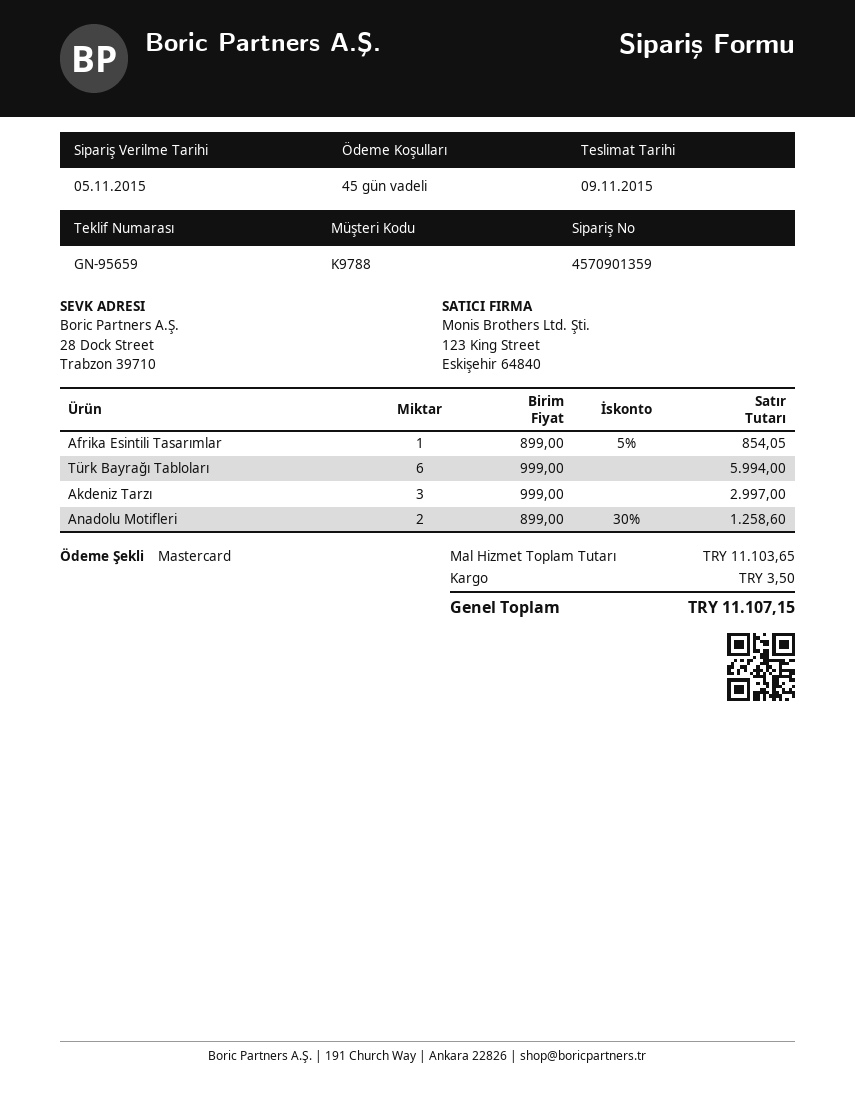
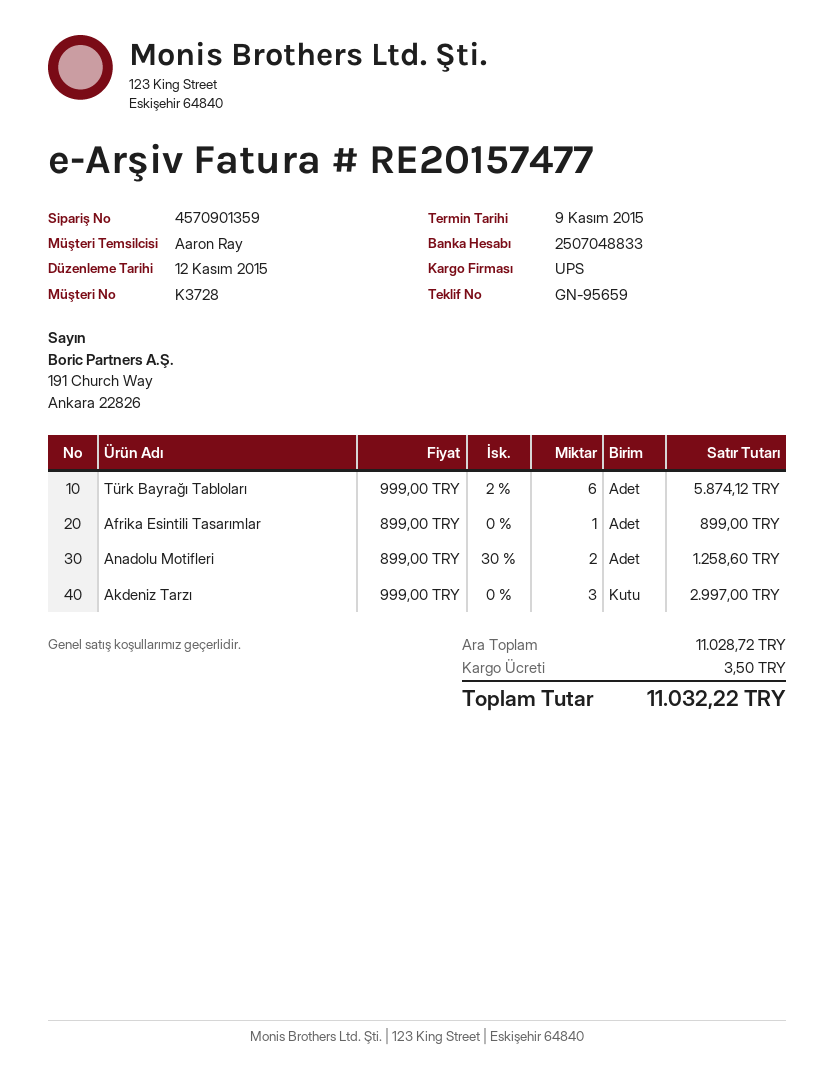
customer number: K9788 -> K3728
Afrika Esintili Tasarımlar: 1 x 899.00 - 5% = 854.05 -> 1 x 899.00 = 899.00
Türk Bayrağı Tabloları: 6 x 999.00 = 5994.00 -> 6 x 999.00 - 2% = 5874.12
subtotal: 11103.65 -> 11028.72
total: 11107.15 -> 11032.22

